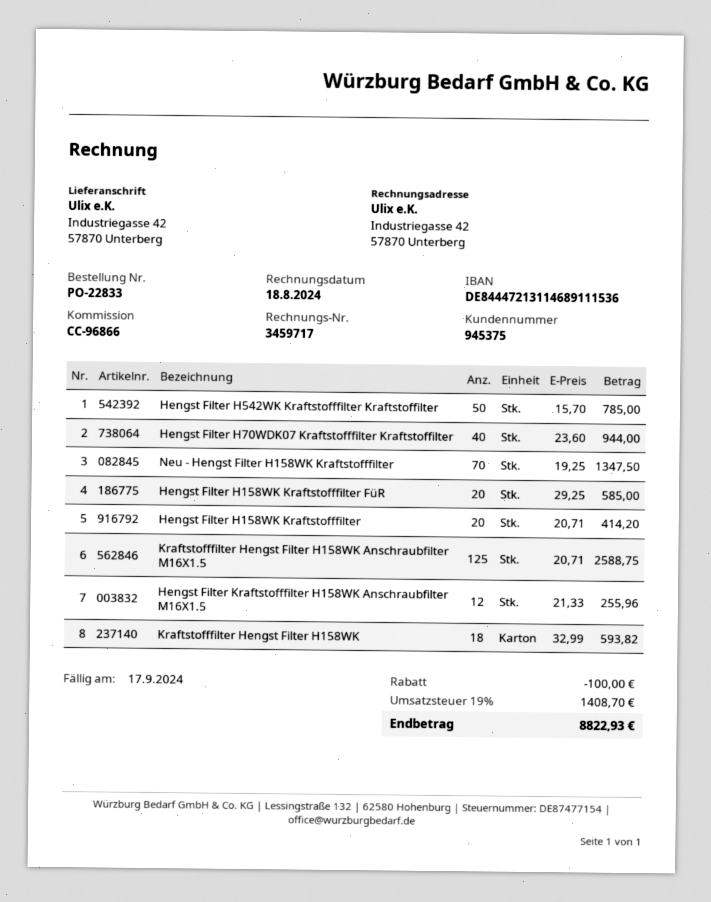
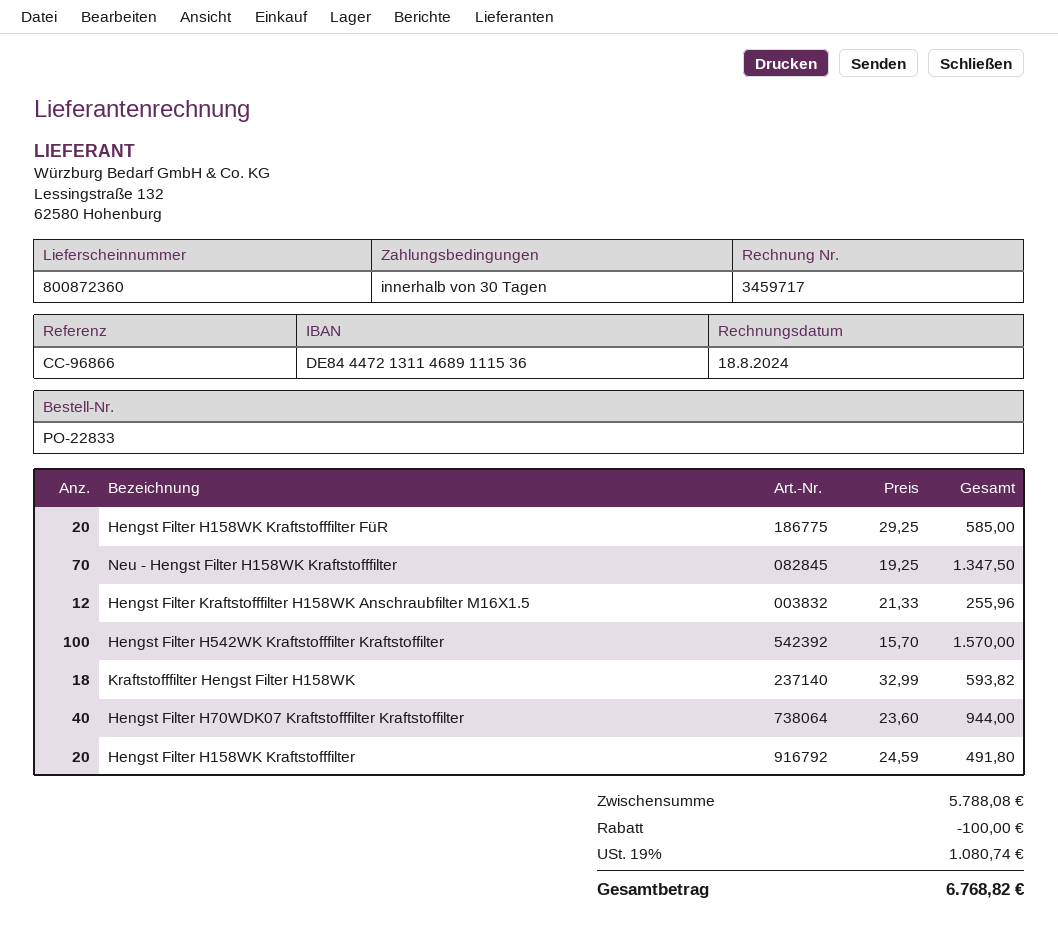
Hengst Filter H542WK Kraftstofffilter Kraftstoffilter: 50 x 15.70 = 785.00 -> 100 x 15.70 = 1570.00
Hengst Filter H158WK Kraftstofffilter: 20 x 20.71 = 414.20 -> 20 x 24.59 = 491.80
Kraftstofffilter Hengst Filter H158WK Anschraubfilter M16X1.5: 125 x 20.71 = 2588.75 -> none
tax: 19% = 1408.70 -> 19% = 1080.74
total: 8822.93 -> 6768.82

